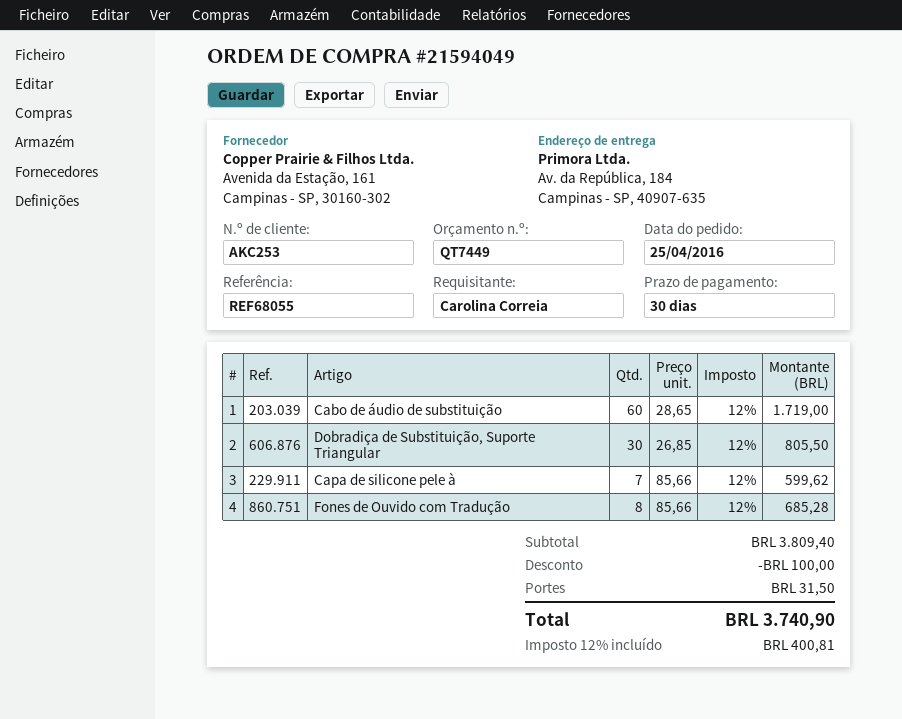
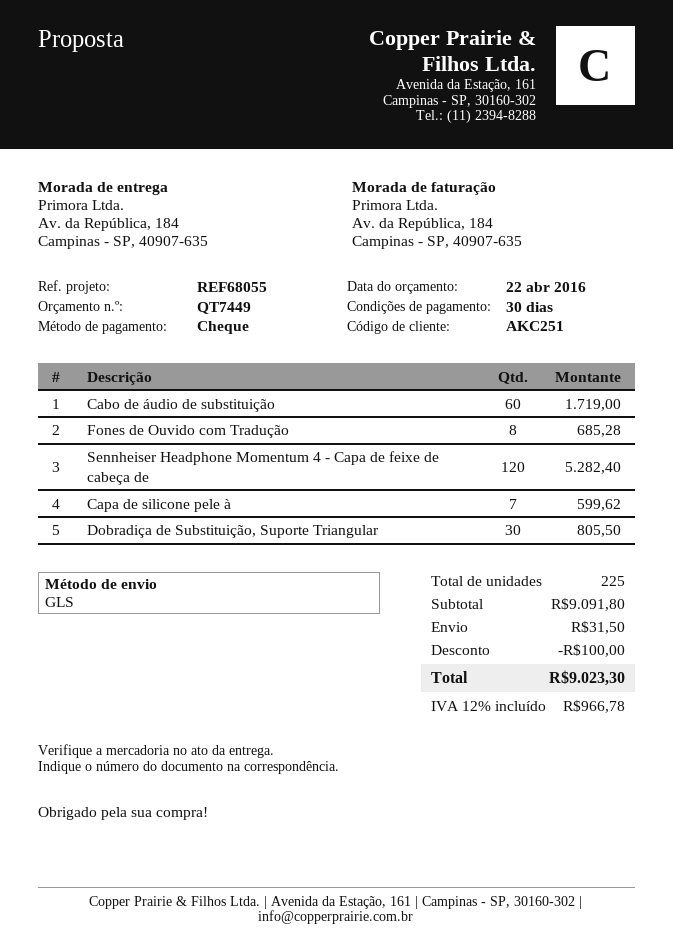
customer number: AKC253 -> AKC251
Sennheiser Headphone Momentum 4 - Capa de feixe de cabeça de: none -> 120 for 5282.40
subtotal: 3809.40 -> 9091.80
tax: 12% = 400.81 -> 12% = 966.78
total: 3740.90 -> 9023.30

